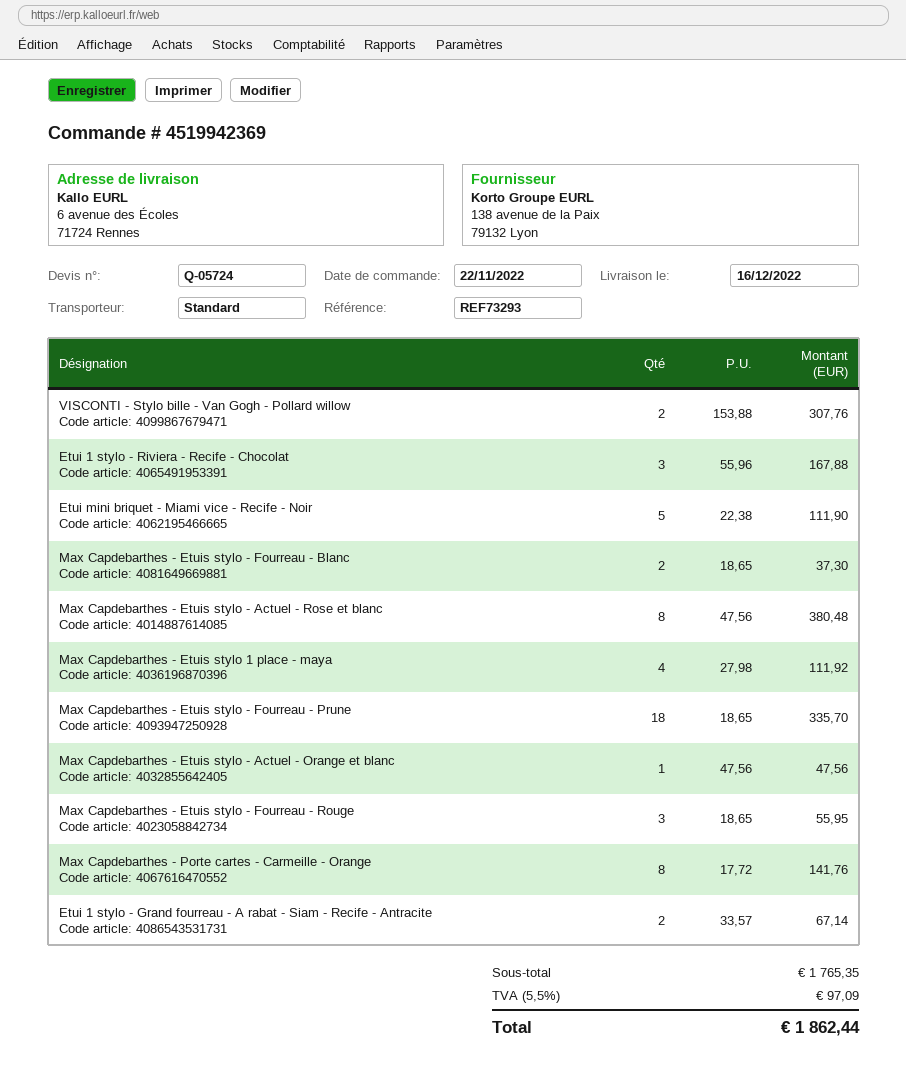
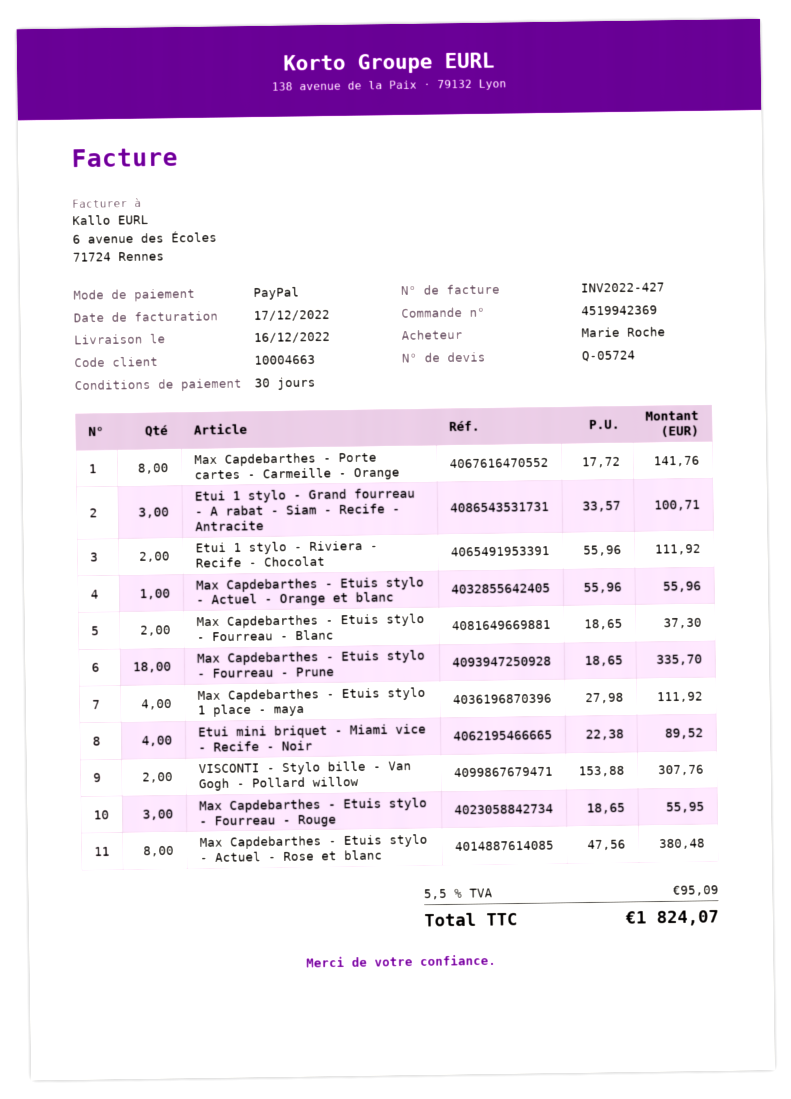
Etui 1 stylo - Riviera - Recife - Chocolat: 3 x 55.96 = 167.88 -> 2 x 55.96 = 111.92
Etui mini briquet - Miami vice - Recife - Noir: 5 x 22.38 = 111.90 -> 4 x 22.38 = 89.52
Max Capdebarthes - Etuis stylo - Actuel - Orange et blanc: 1 x 47.56 = 47.56 -> 1 x 55.96 = 55.96
Etui 1 stylo - Grand fourreau - A rabat - Siam - Recife - Antracite: 2 x 33.57 = 67.14 -> 3 x 33.57 = 100.71
tax: 5.5% = 97.09 -> 5.5% = 95.09
total: 1862.44 -> 1824.07

